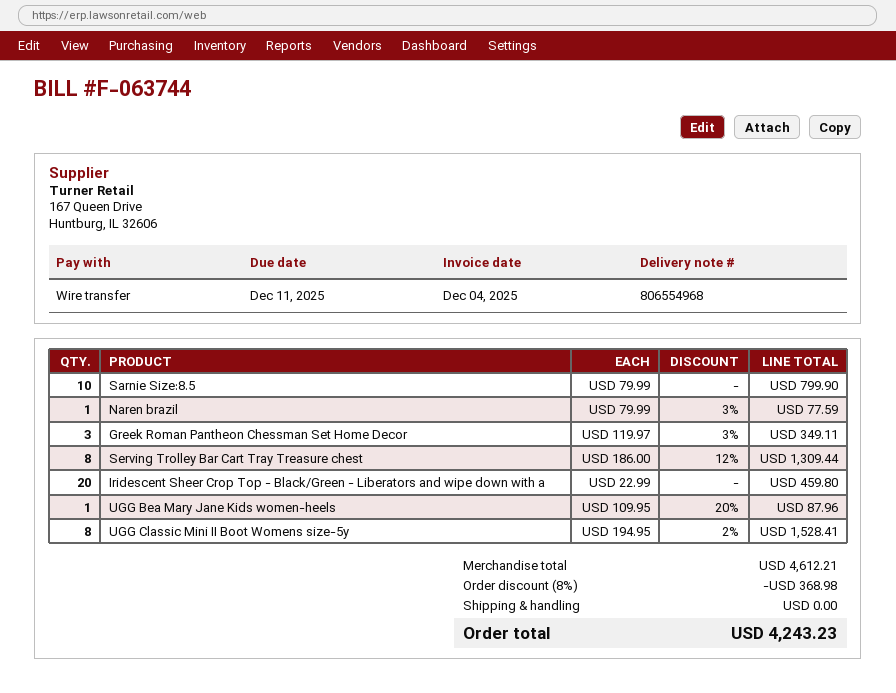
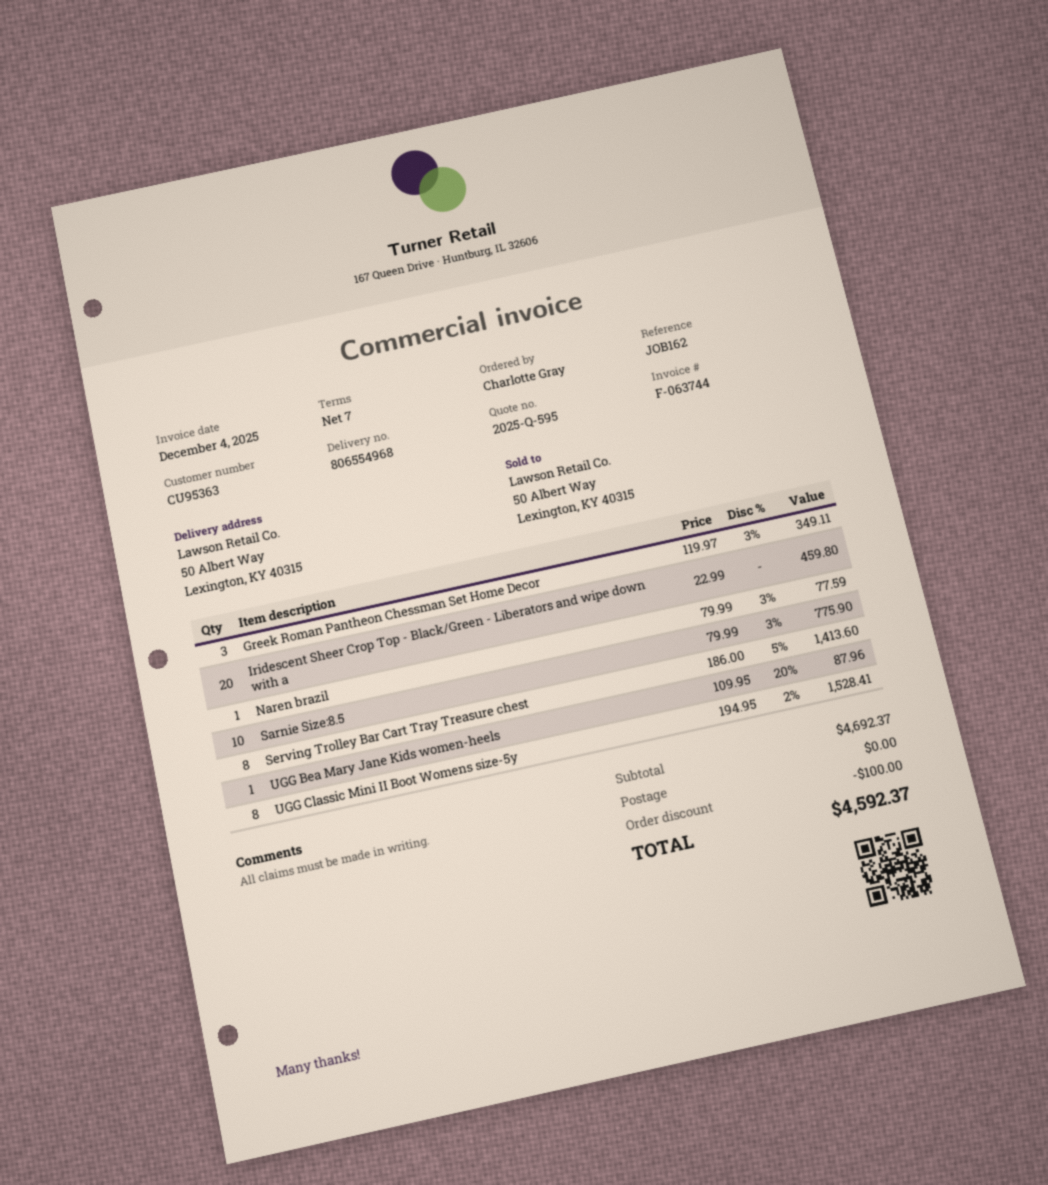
Sarnie Size:8.5: 10 x 79.99 = 799.90 -> 10 x 79.99 - 3% = 775.90
Serving Trolley Bar Cart Tray Treasure chest: 8 x 186.00 - 12% = 1309.44 -> 8 x 186.00 - 5% = 1413.60
subtotal: 4612.21 -> 4692.37
discount: 368.98 -> 100.00
total: 4243.23 -> 4592.37

